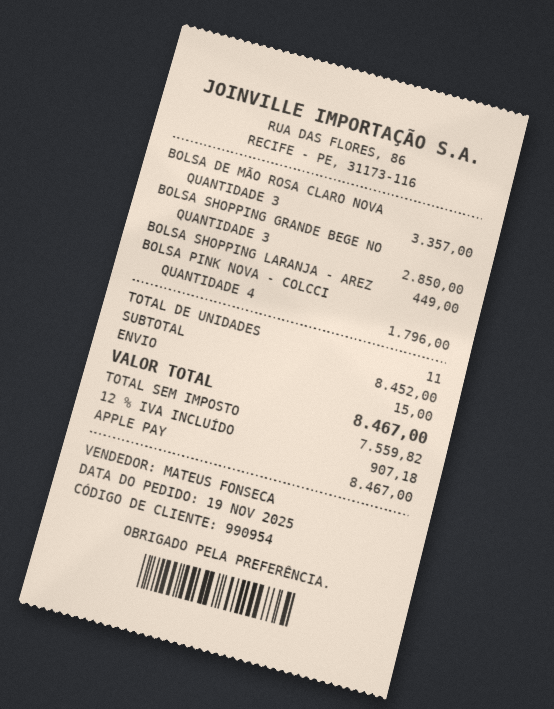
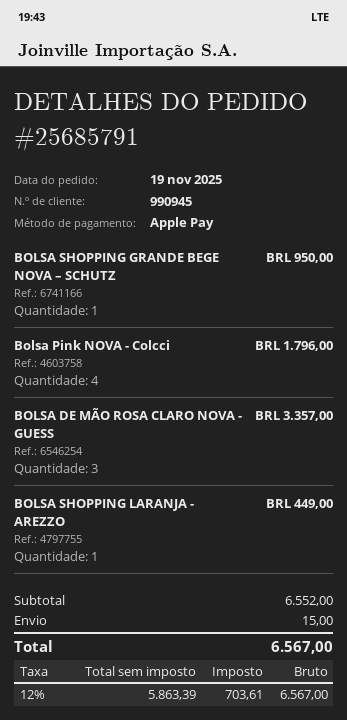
customer number: 990954 -> 990945
BOLSA SHOPPING GRANDE BEGE NO: 3 for 2850.00 -> 1 for 950.00
subtotal: 8452.00 -> 6552.00
net: 7559.82 -> 5863.39
tax: 12% = 907.18 -> 12% = 703.61
total: 8467.00 -> 6567.00

